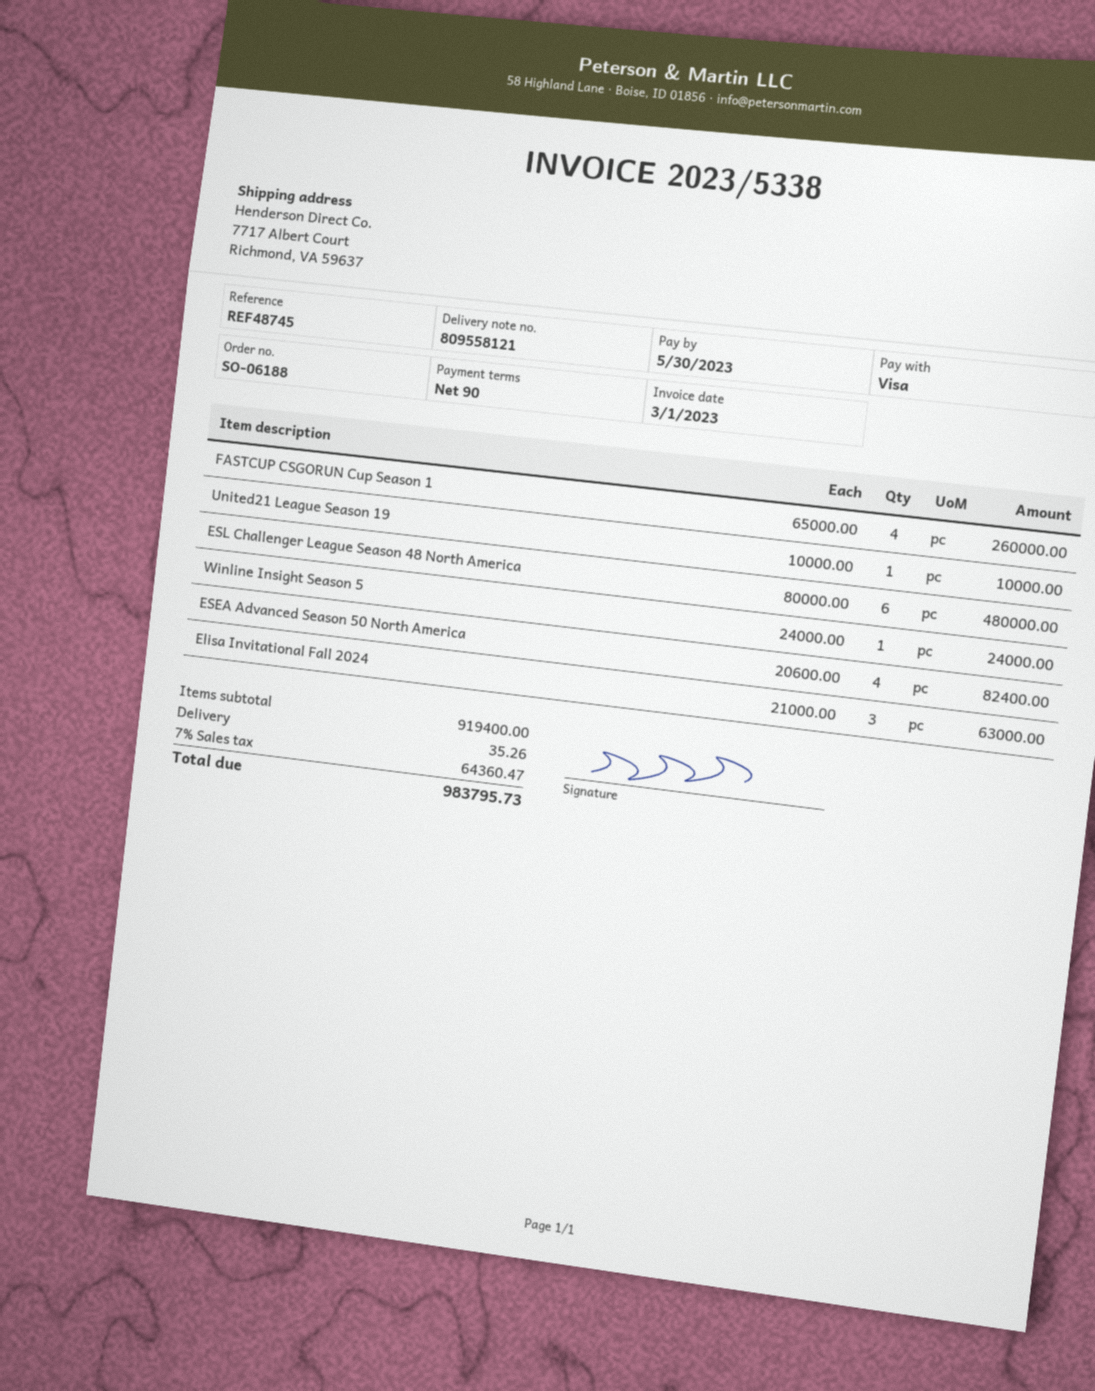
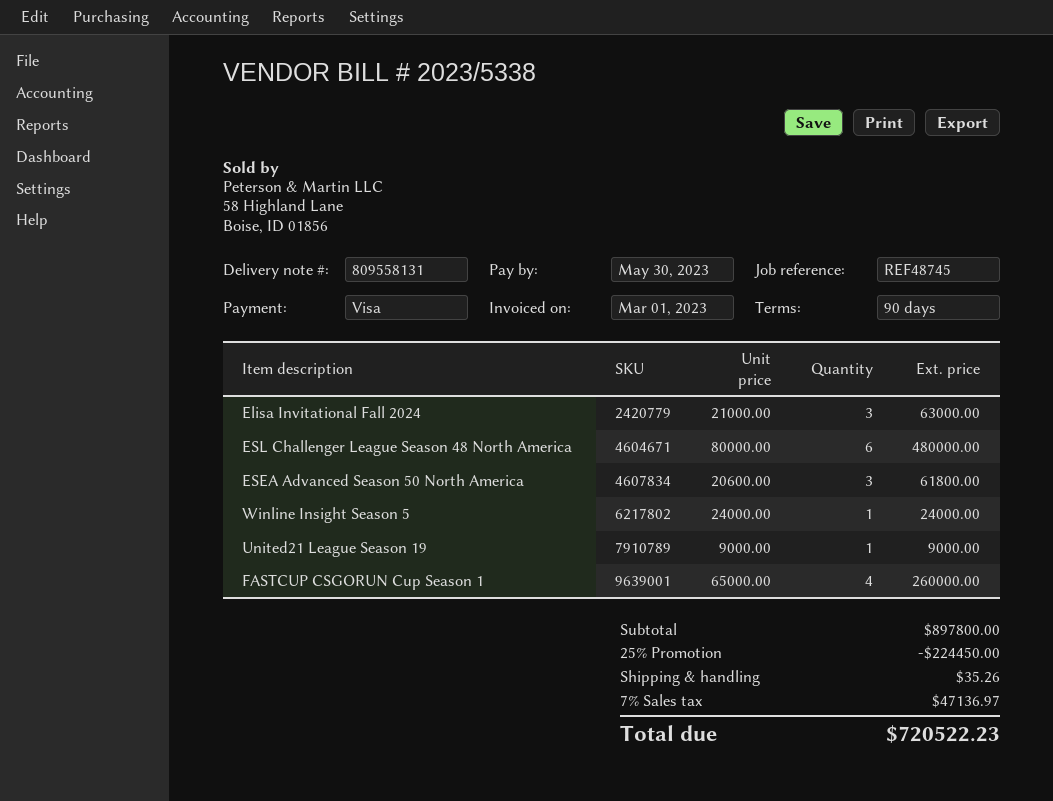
delivery note number: 809558121 -> 809558131
United21 League Season 19: 1 x 10000.00 = 10000.00 -> 1 x 9000.00 = 9000.00
ESEA Advanced Season 50 North America: 4 x 20600.00 = 82400.00 -> 3 x 20600.00 = 61800.00
subtotal: 919400.00 -> 897800.00
discount: none -> 25% = 224450.00
tax: 7% = 64360.47 -> 7% = 47136.97
total: 983795.73 -> 720522.23

